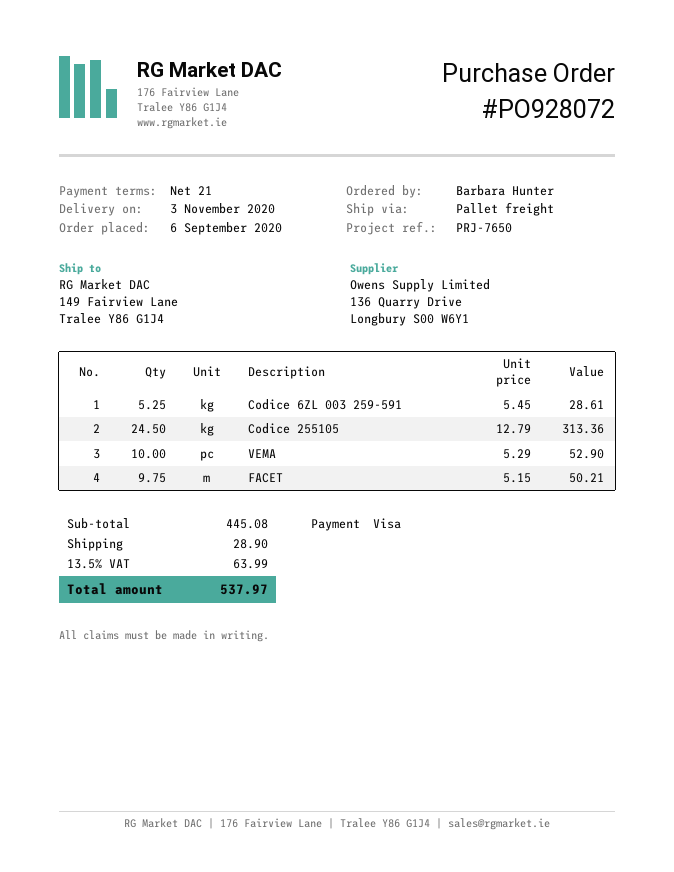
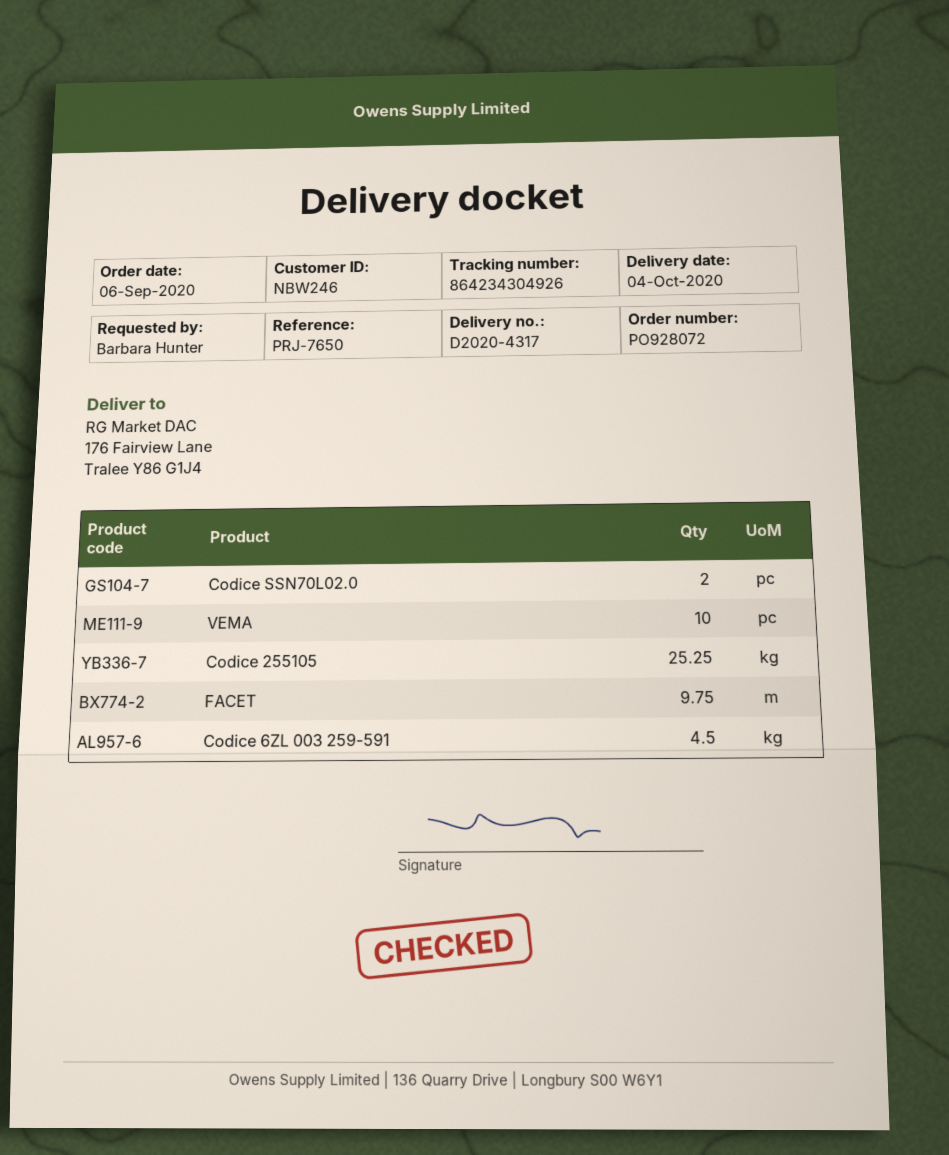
delivery date: 2020-11-03 -> 2020-10-04
ship to: 149 Fairview Lane, Tralee Y86 G1J4 -> 176 Fairview Lane, Tralee Y86 G1J4
Codice 6ZL 003 259-591: 5.25 -> 4.5
Codice 255105: 24.5 -> 25.25
Codice SSN70L02.0: none -> 2

